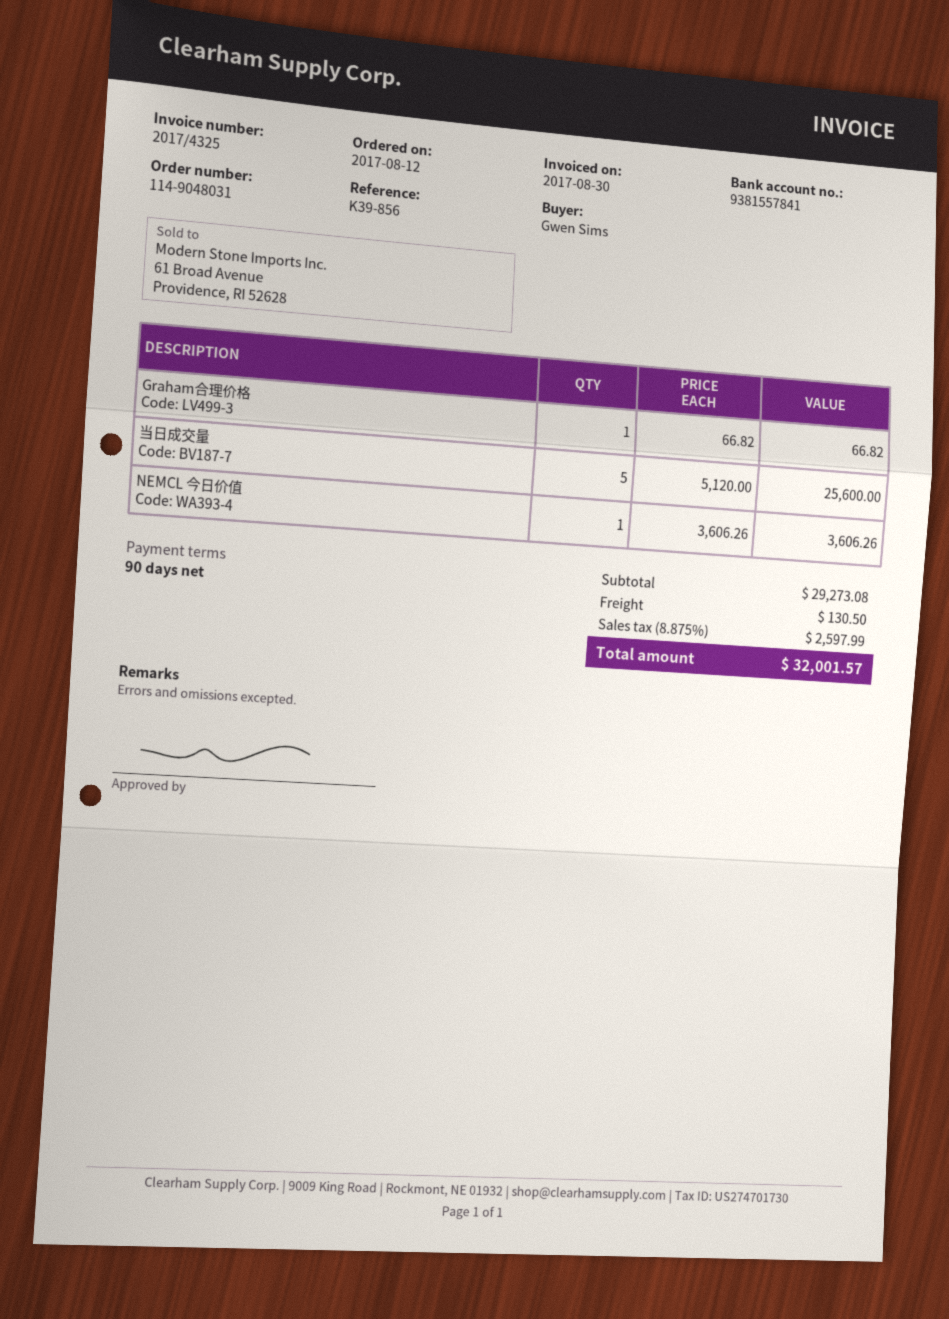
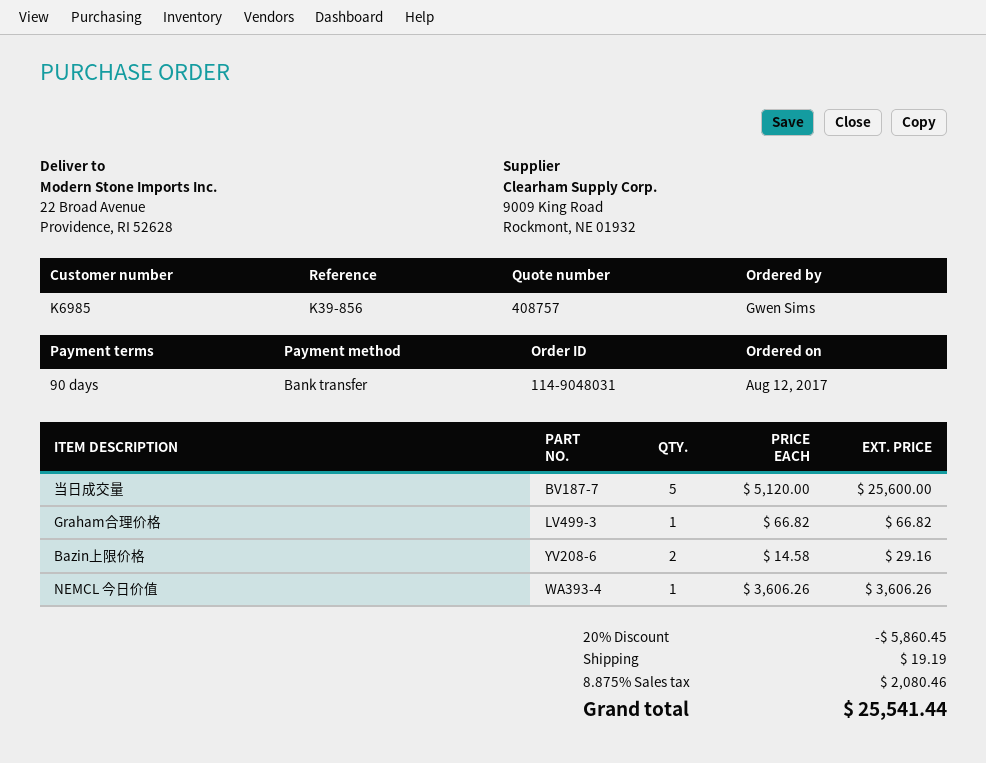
Bazin上限价格: none -> 2 x 14.58 = 29.16
discount: none -> 20% = 5860.45
shipping: 130.50 -> 19.19
tax: 8.875% = 2597.99 -> 8.875% = 2080.46
total: 32001.57 -> 25541.44

